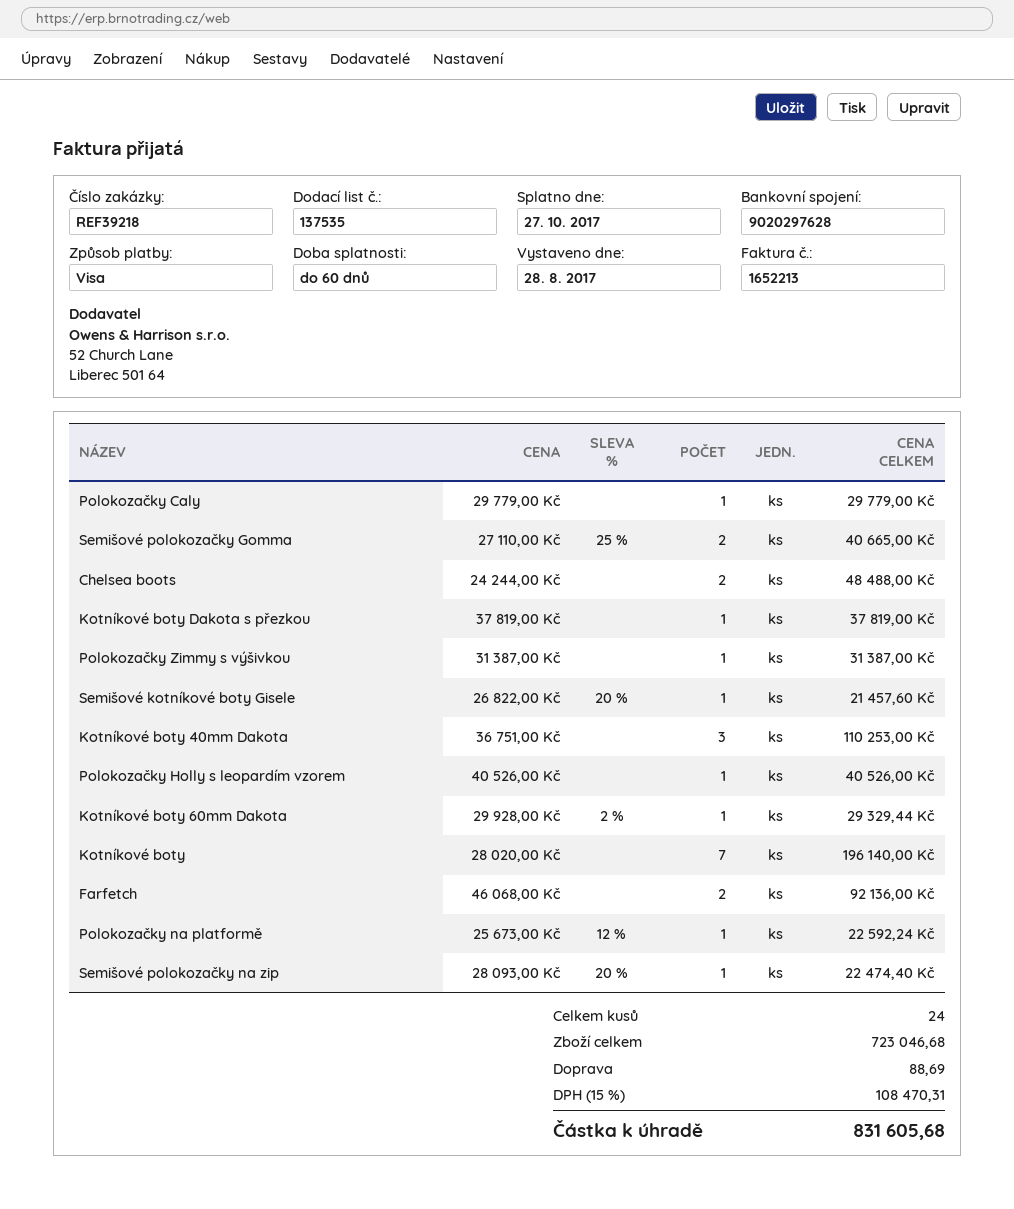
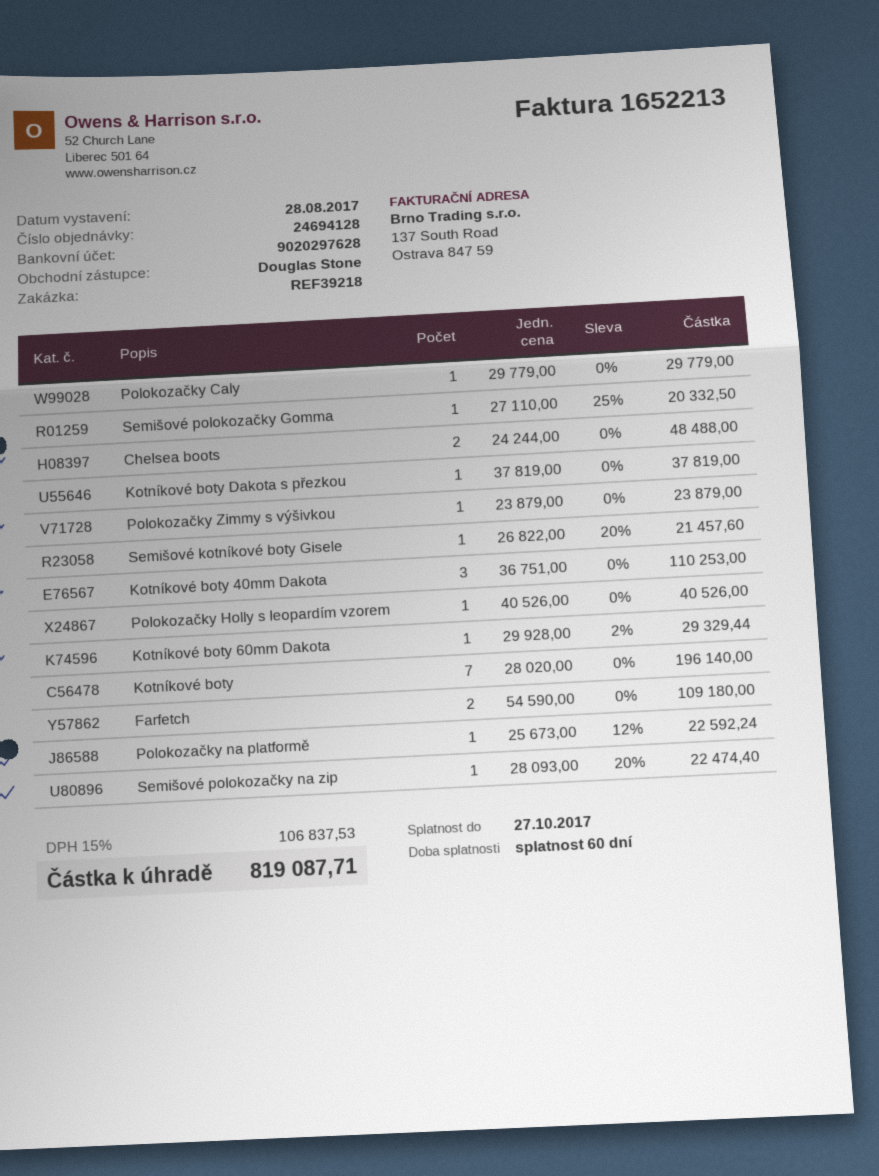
Semišové polokozačky Gomma: 2 x 27110.00 - 25% = 40665.00 -> 1 x 27110.00 - 25% = 20332.50
Polokozačky Zimmy s výšivkou: 1 x 31387.00 = 31387.00 -> 1 x 23879.00 = 23879.00
Farfetch: 2 x 46068.00 = 92136.00 -> 2 x 54590.00 = 109180.00
shipping: 88.69 -> none
tax: 15% = 108470.31 -> 15% = 106837.53
total: 831605.68 -> 819087.71

